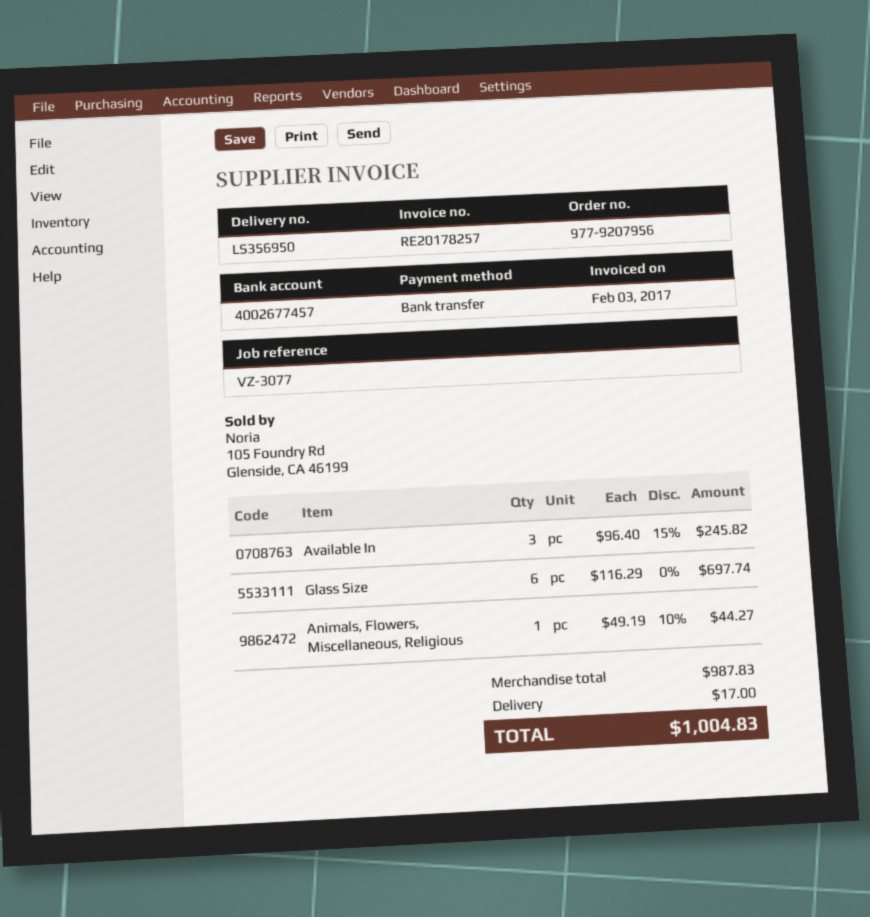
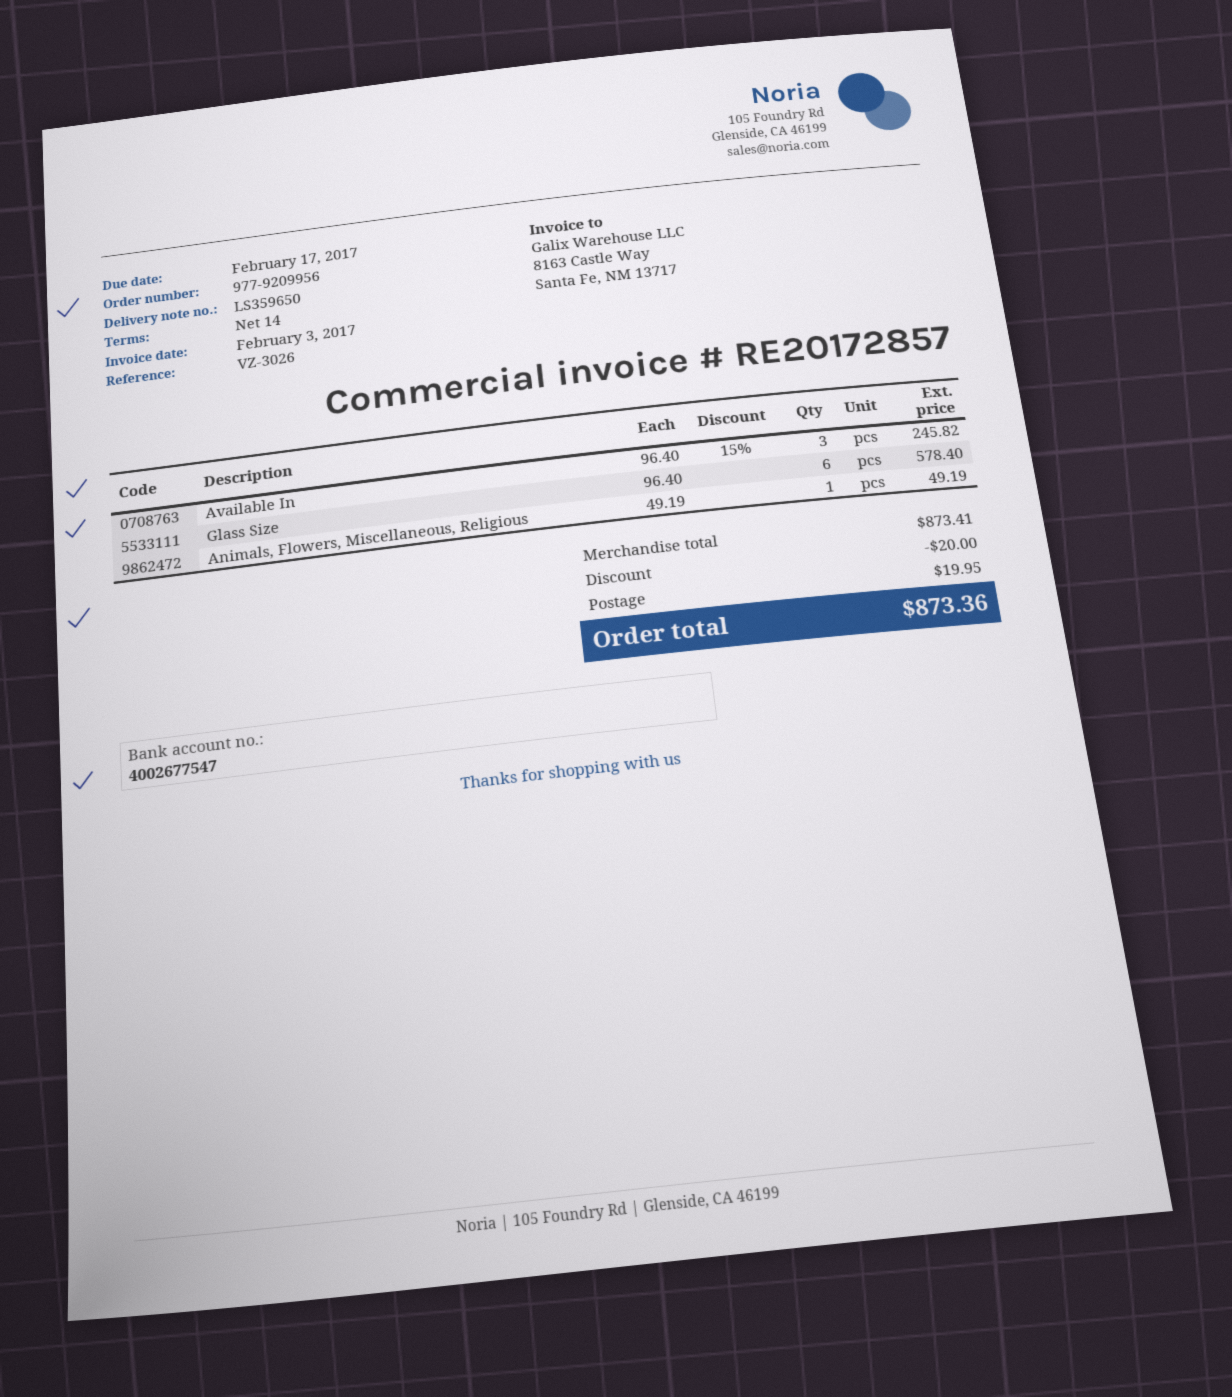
order number: 977-9207956 -> 977-9209956
delivery note number: LS356950 -> LS359650
invoice number: RE20178257 -> RE20172857
reference: VZ-3077 -> VZ-3026
bank account: 4002677457 -> 4002677547
Glass Size: 6 x 116.29 = 697.74 -> 6 x 96.40 = 578.40
Animals, Flowers, Miscellaneous, Religious: 1 x 49.19 - 10% = 44.27 -> 1 x 49.19 = 49.19
subtotal: 987.83 -> 873.41
discount: none -> 20.00
shipping: 17.00 -> 19.95
total: 1004.83 -> 873.36

